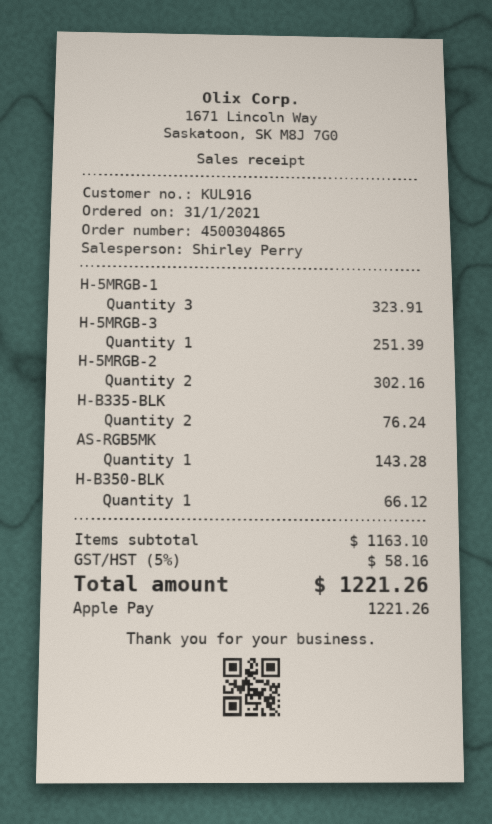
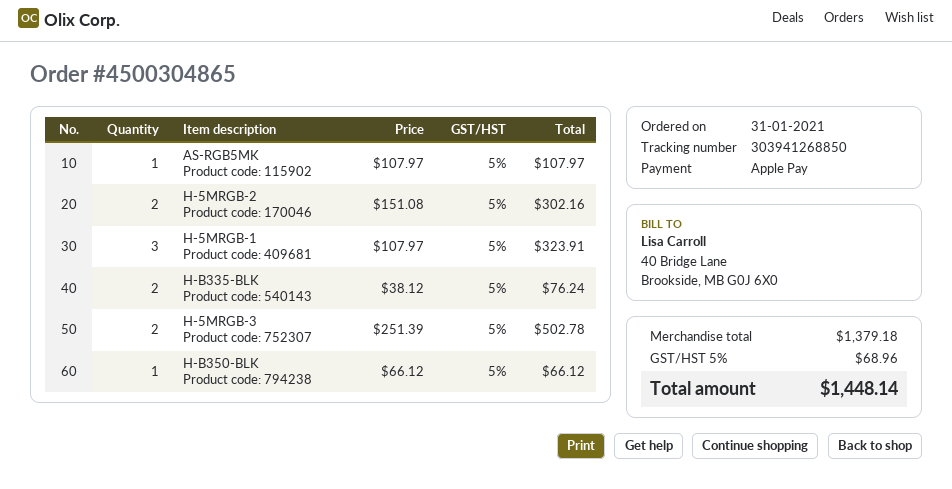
H-5MRGB-3: 1 for 251.39 -> 2 for 502.78
AS-RGB5MK: 1 for 143.28 -> 1 for 107.97
subtotal: 1163.10 -> 1379.18
tax: 5% = 58.16 -> 5% = 68.96
total: 1221.26 -> 1448.14

